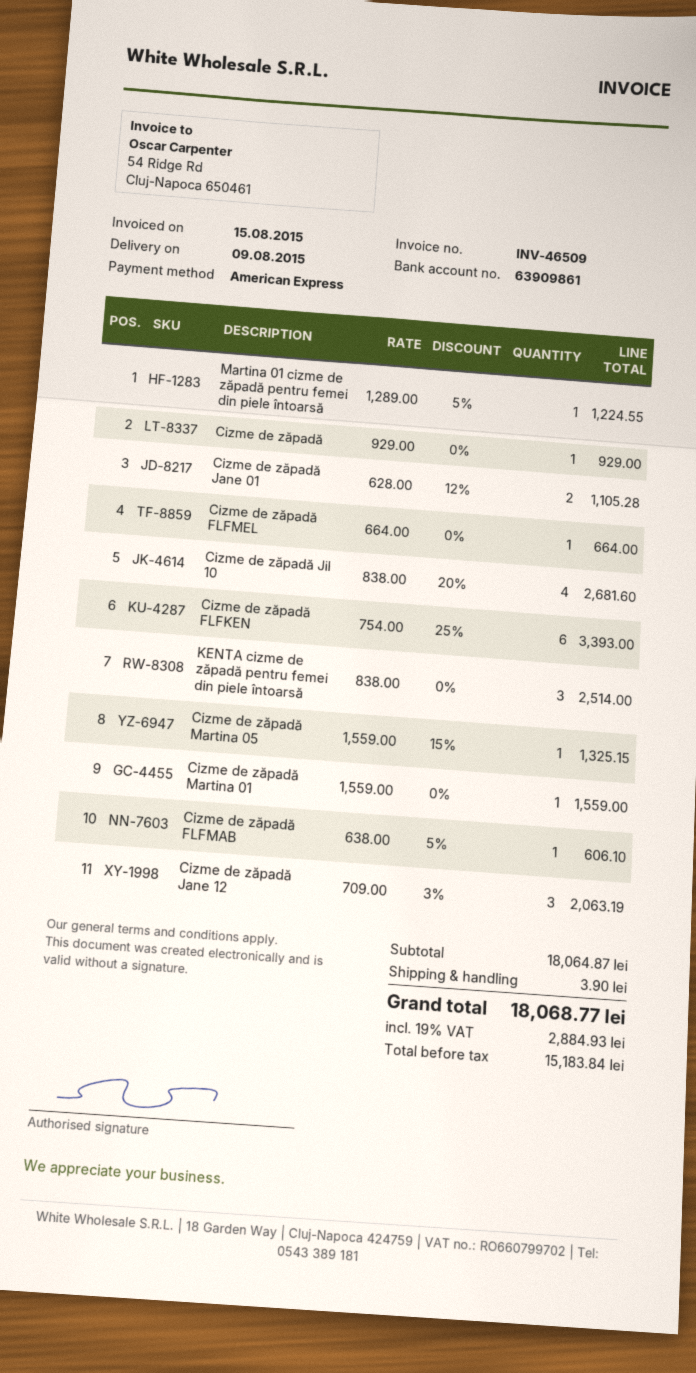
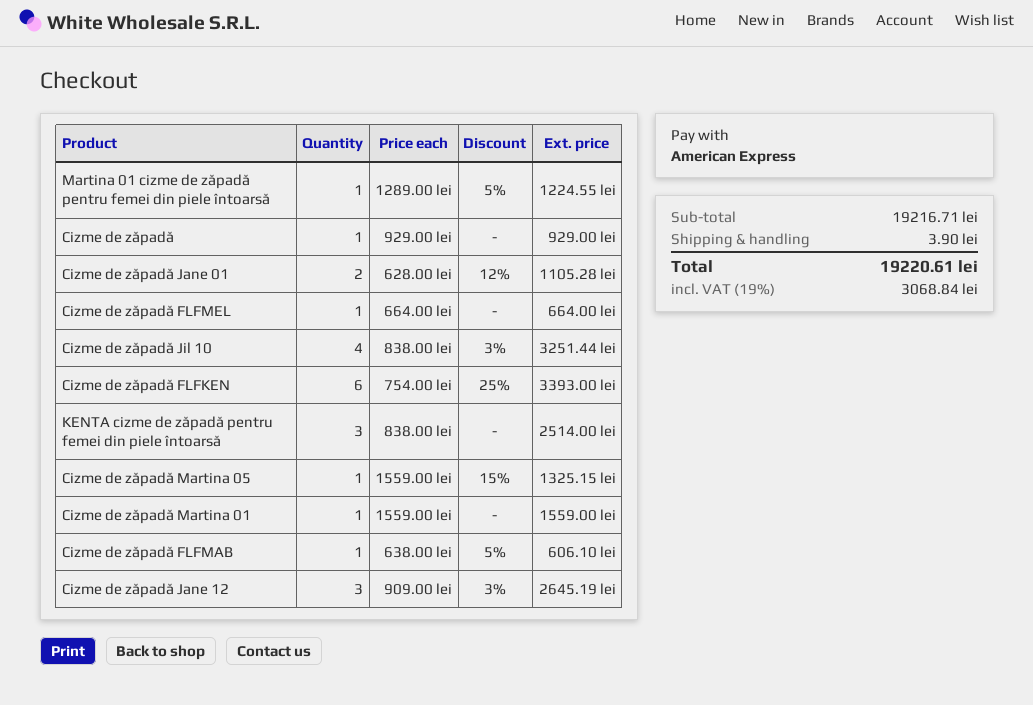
Cizme de zăpadă Jil 10: 4 x 838.00 - 20% = 2681.60 -> 4 x 838.00 - 3% = 3251.44
Cizme de zăpadă Jane 12: 3 x 709.00 - 3% = 2063.19 -> 3 x 909.00 - 3% = 2645.19
subtotal: 18064.87 -> 19216.71
tax: 19% = 2884.93 -> 19% = 3068.84
total: 18068.77 -> 19220.61

